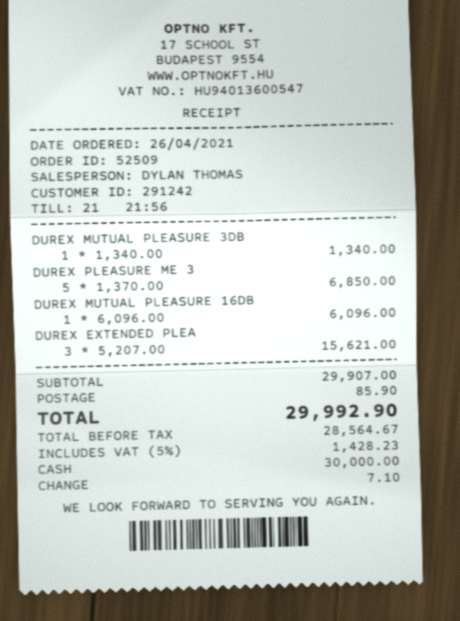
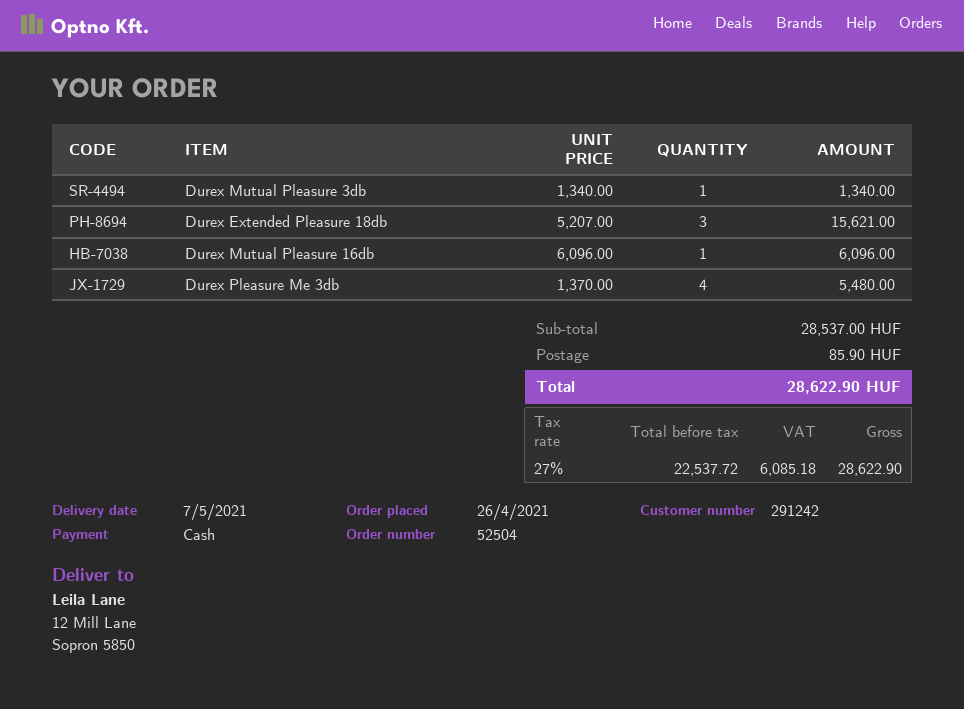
order number: 52509 -> 52504
DUREX PLEASURE ME 3: 5 x 1370.00 = 6850.00 -> 4 x 1370.00 = 5480.00
subtotal: 29907.00 -> 28537.00
net: 28564.67 -> 22537.72
tax: 5% = 1428.23 -> 27% = 6085.18
total: 29992.90 -> 28622.90

